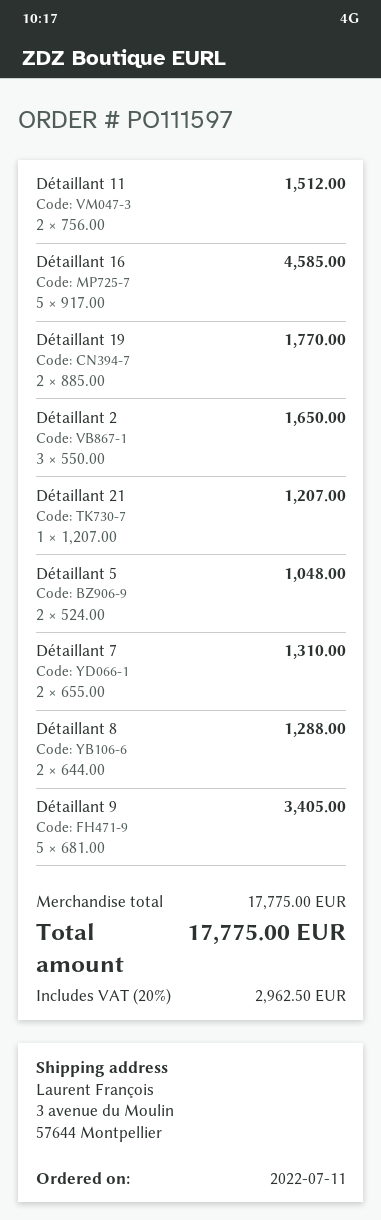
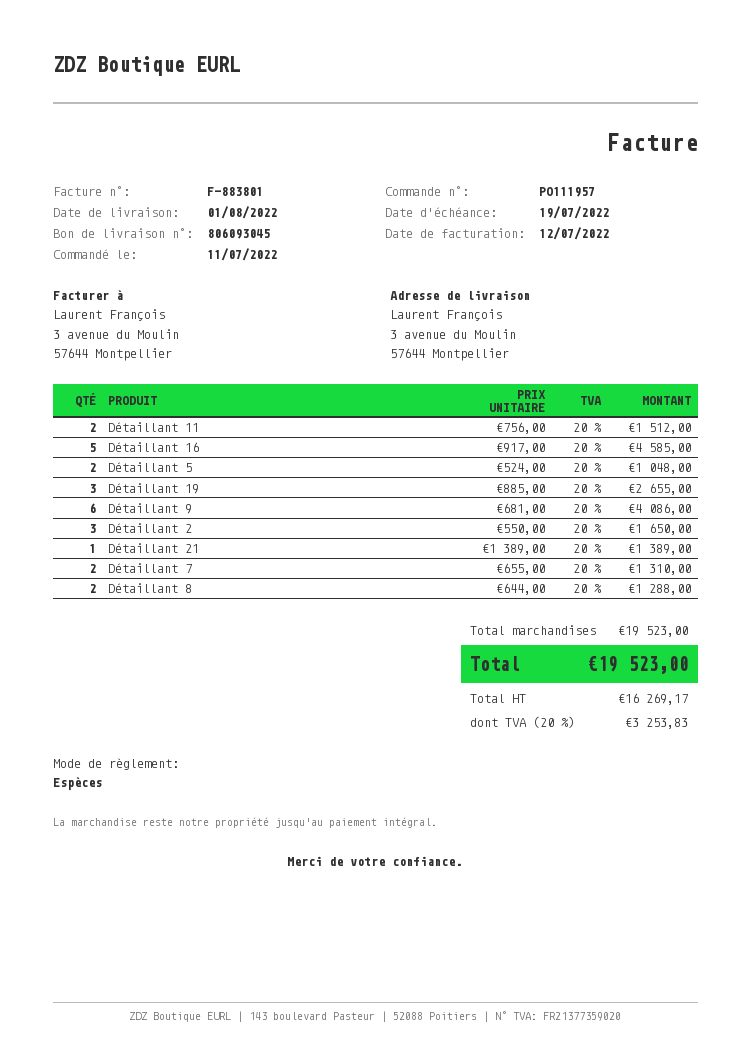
order number: PO111597 -> PO111957
Détaillant 19: 2 x 885.00 = 1770.00 -> 3 x 885.00 = 2655.00
Détaillant 21: 1 x 1207.00 = 1207.00 -> 1 x 1389.00 = 1389.00
Détaillant 9: 5 x 681.00 = 3405.00 -> 6 x 681.00 = 4086.00
subtotal: 17775.00 -> 19523.00
tax: 20% = 2962.50 -> 20% = 3253.83
total: 17775.00 -> 19523.00

